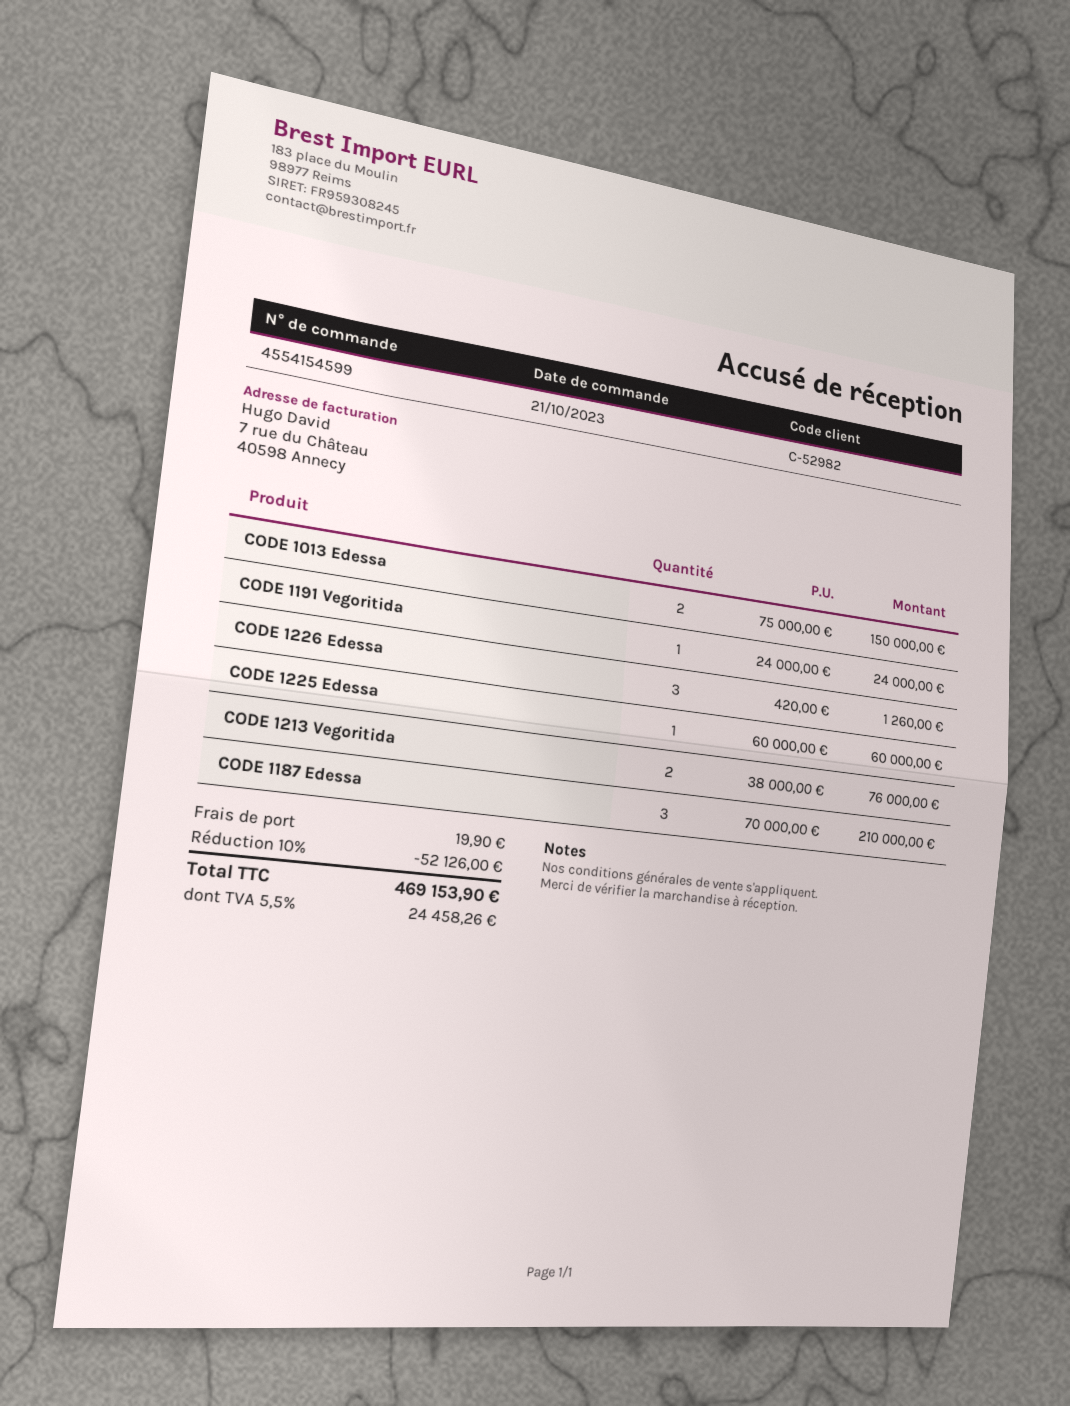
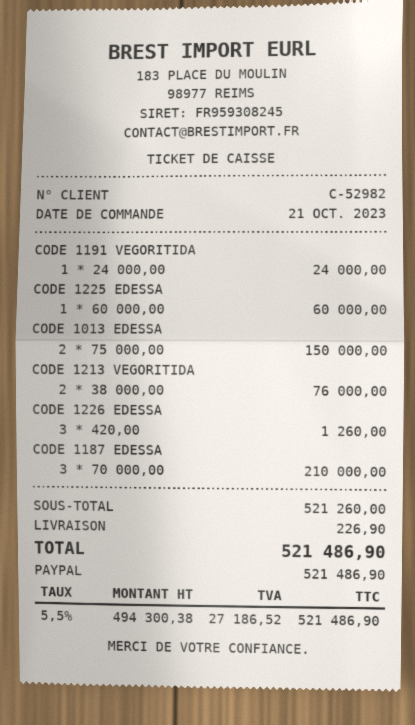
discount: 10% = 52126.00 -> none
shipping: 19.90 -> 226.90
tax: 5.5% = 24458.26 -> 5.5% = 27186.52
total: 469153.90 -> 521486.90

